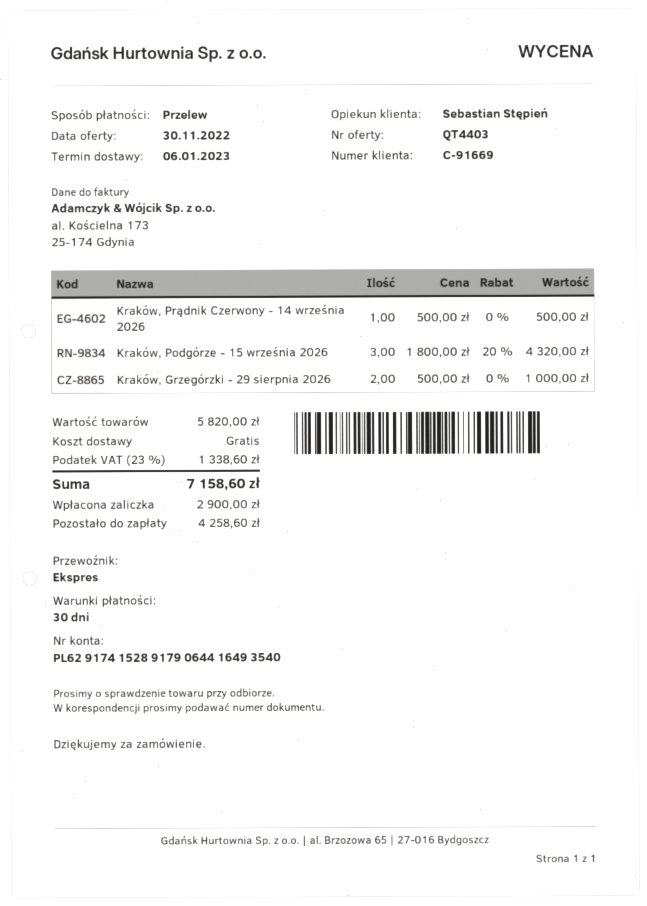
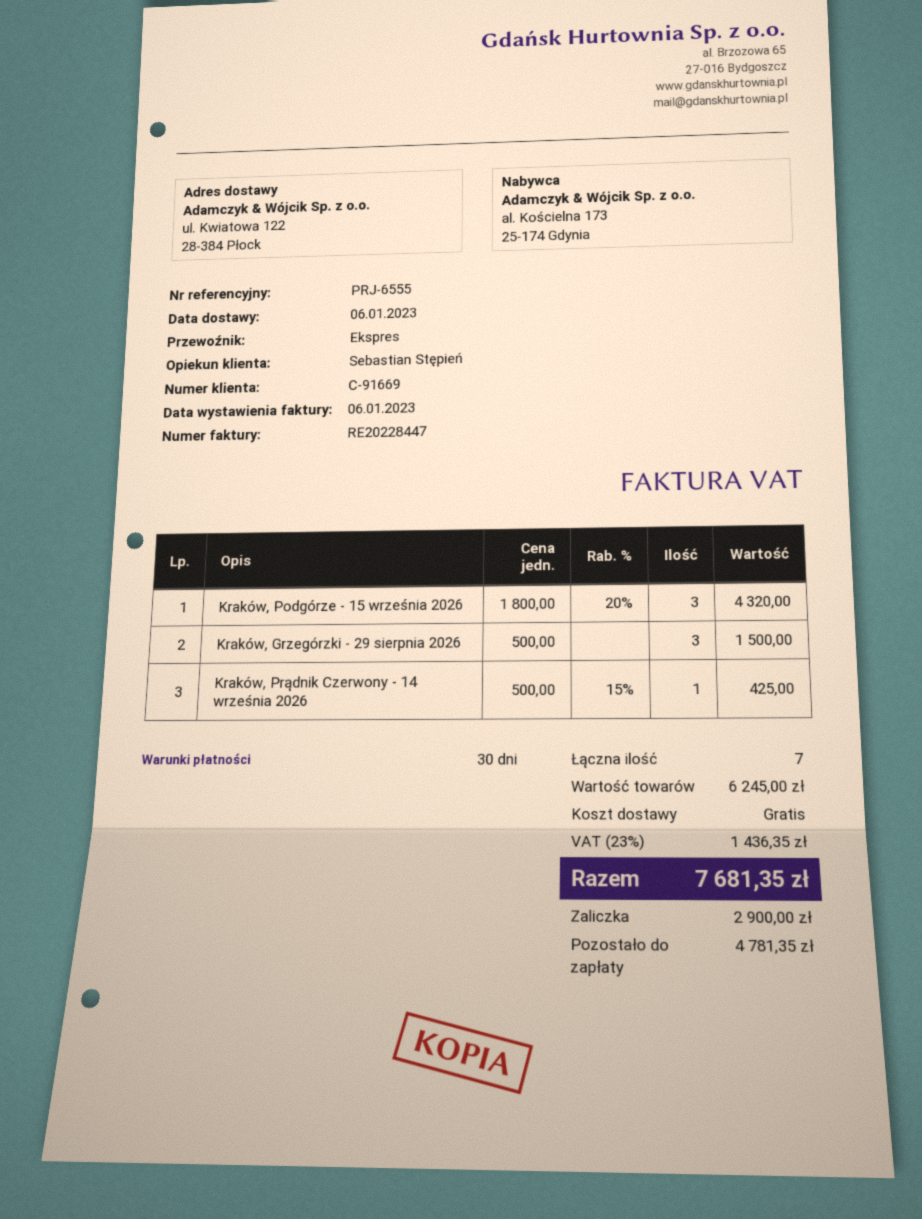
Kraków, Prądnik Czerwony - 14 września 2026: 1 x 500.00 = 500.00 -> 1 x 500.00 - 15% = 425.00
Kraków, Grzegórzki - 29 sierpnia 2026: 2 x 500.00 = 1000.00 -> 3 x 500.00 = 1500.00
subtotal: 5820.00 -> 6245.00
tax: 23% = 1338.60 -> 23% = 1436.35
total: 7158.60 -> 7681.35
balance: 4258.60 -> 4781.35

